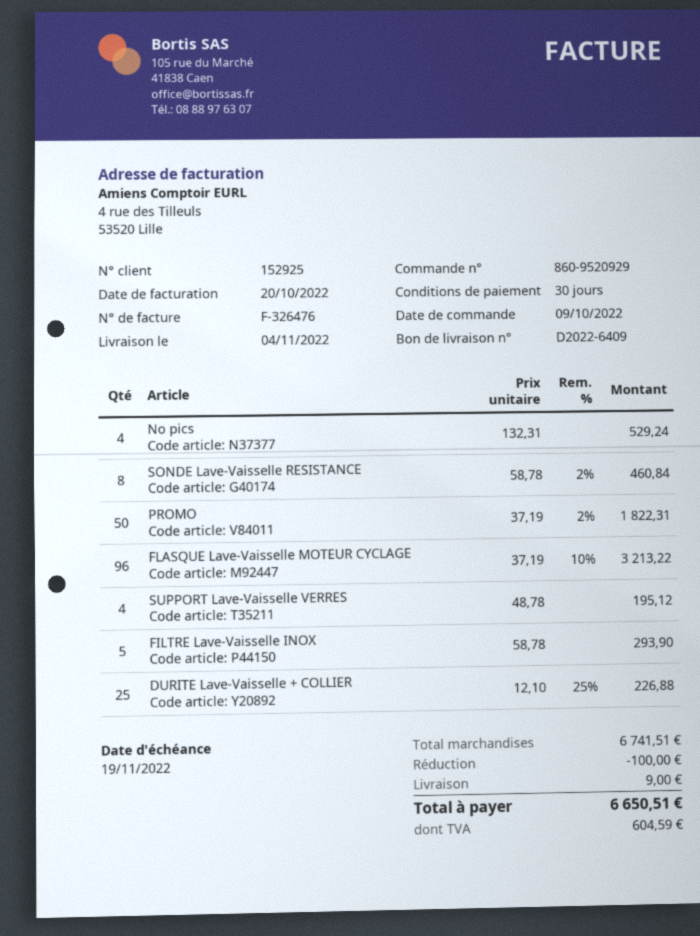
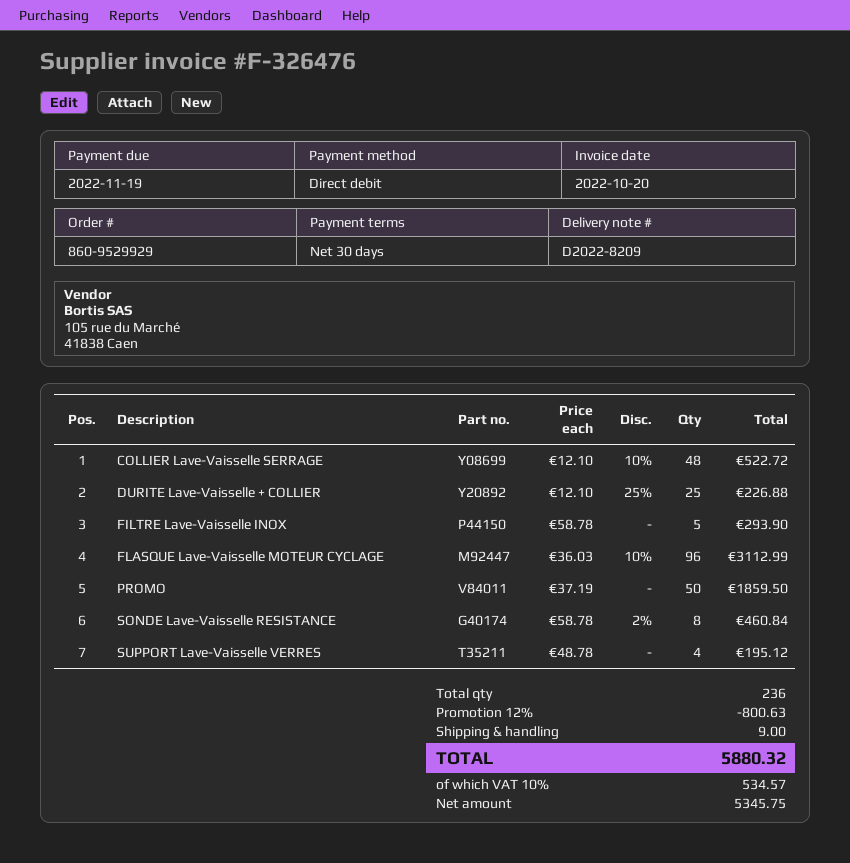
order number: 860-9520929 -> 860-9529929
delivery note number: D2022-6409 -> D2022-8209
No pics: 4 x 132.31 = 529.24 -> none
PROMO: 50 x 37.19 - 2% = 1822.31 -> 50 x 37.19 = 1859.50
FLASQUE Lave-Vaisselle MOTEUR CYCLAGE: 96 x 37.19 - 10% = 3213.22 -> 96 x 36.03 - 10% = 3112.99
COLLIER Lave-Vaisselle SERRAGE: none -> 48 x 12.10 - 10% = 522.72
discount: 100.00 -> 800.63
tax: 604.59 -> 534.57
total: 6650.51 -> 5880.32

